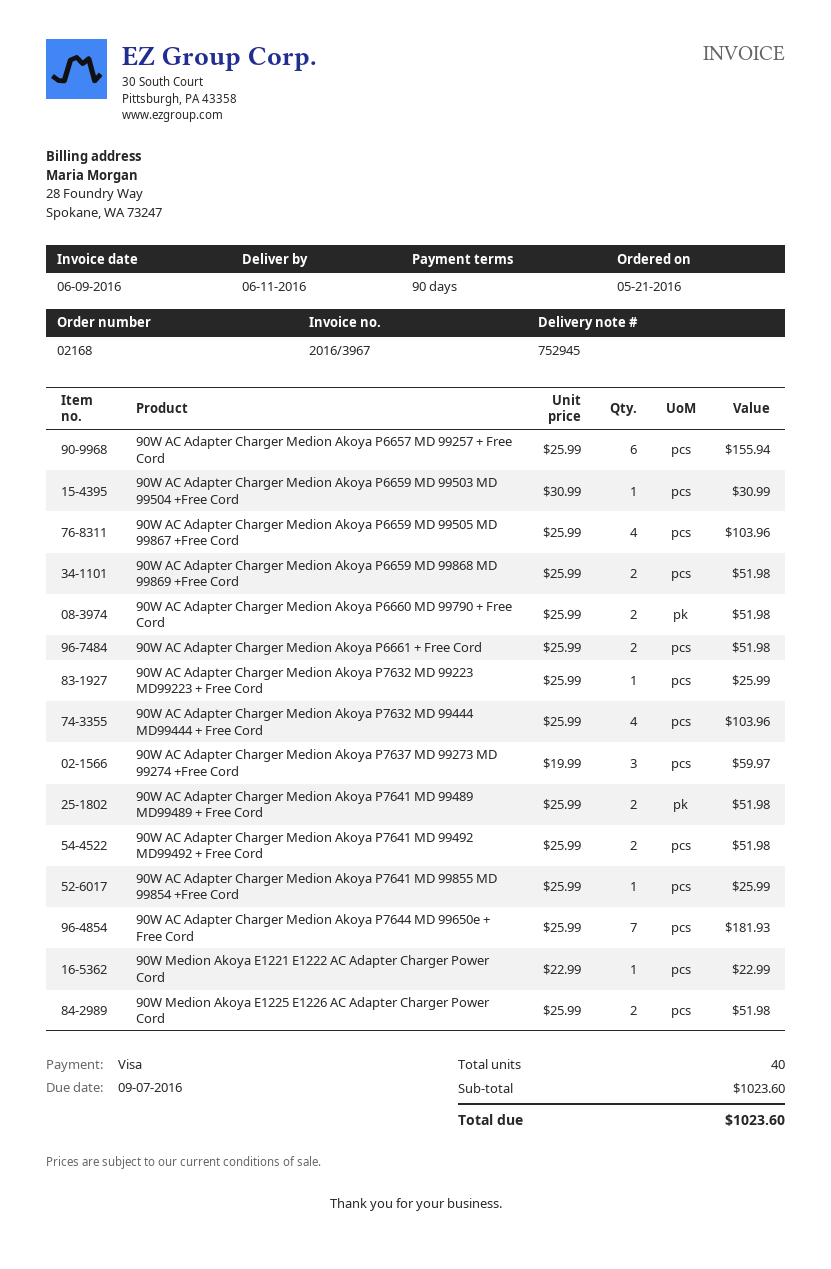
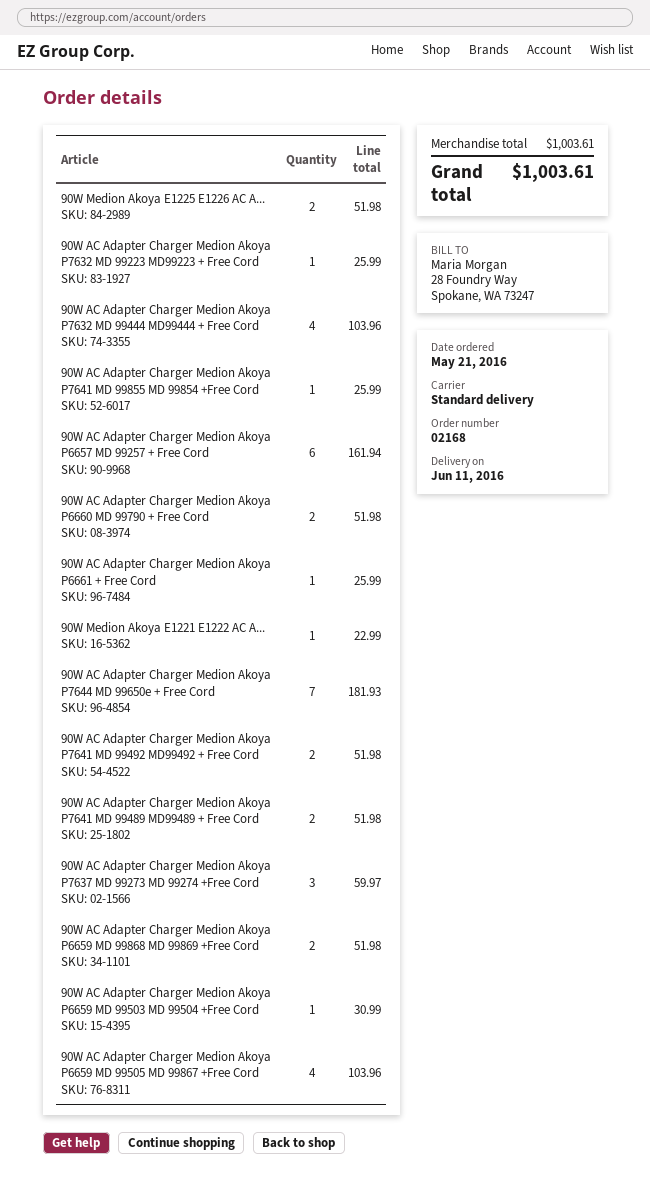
90W AC Adapter Charger Medion Akoya P6657 MD 99257 + Free Cord: 6 for 155.94 -> 6 for 161.94
90W AC Adapter Charger Medion Akoya P6661 + Free Cord: 2 for 51.98 -> 1 for 25.99
subtotal: 1023.60 -> 1003.61
total: 1023.60 -> 1003.61

